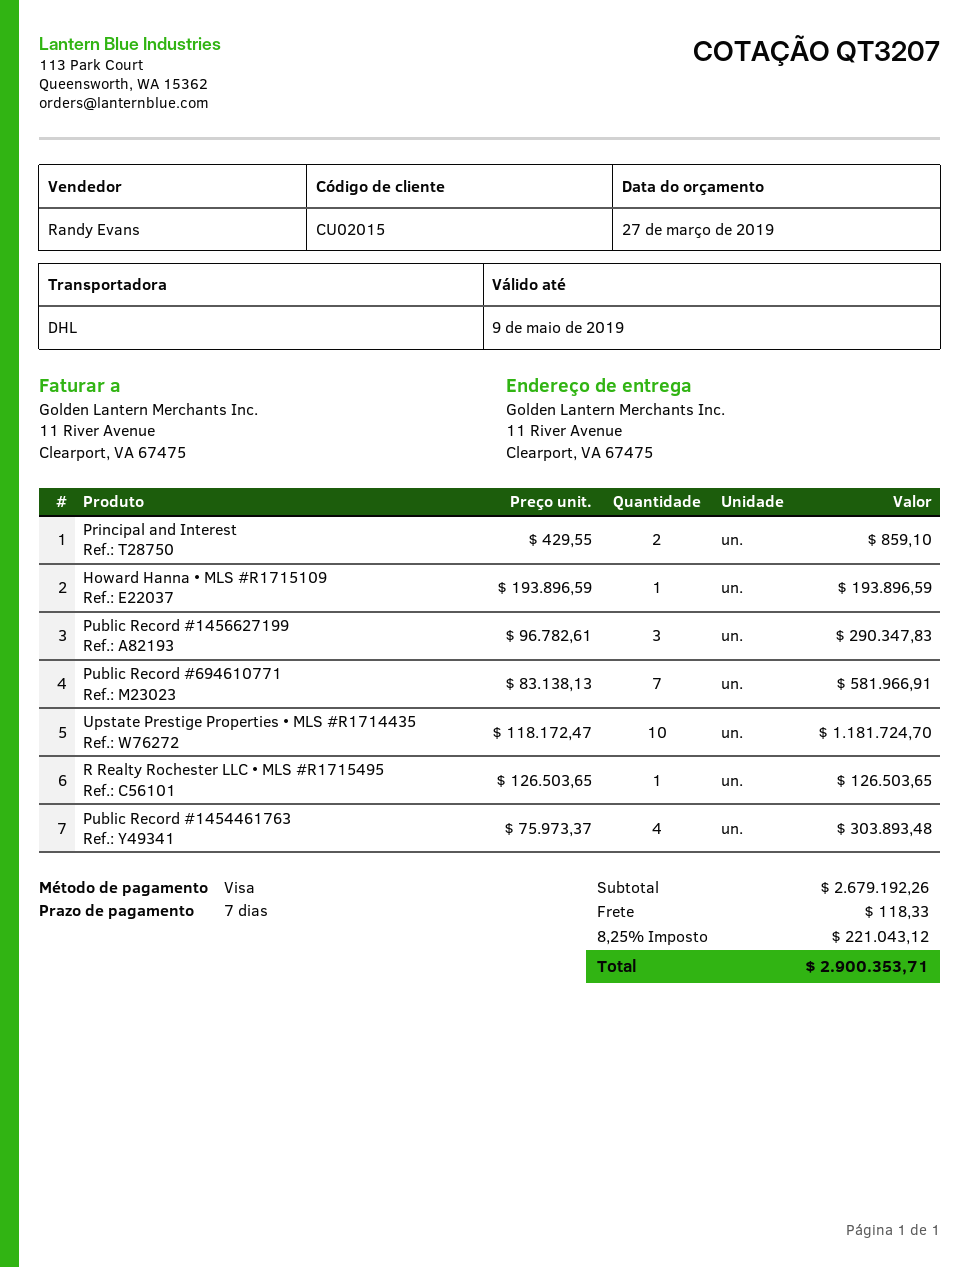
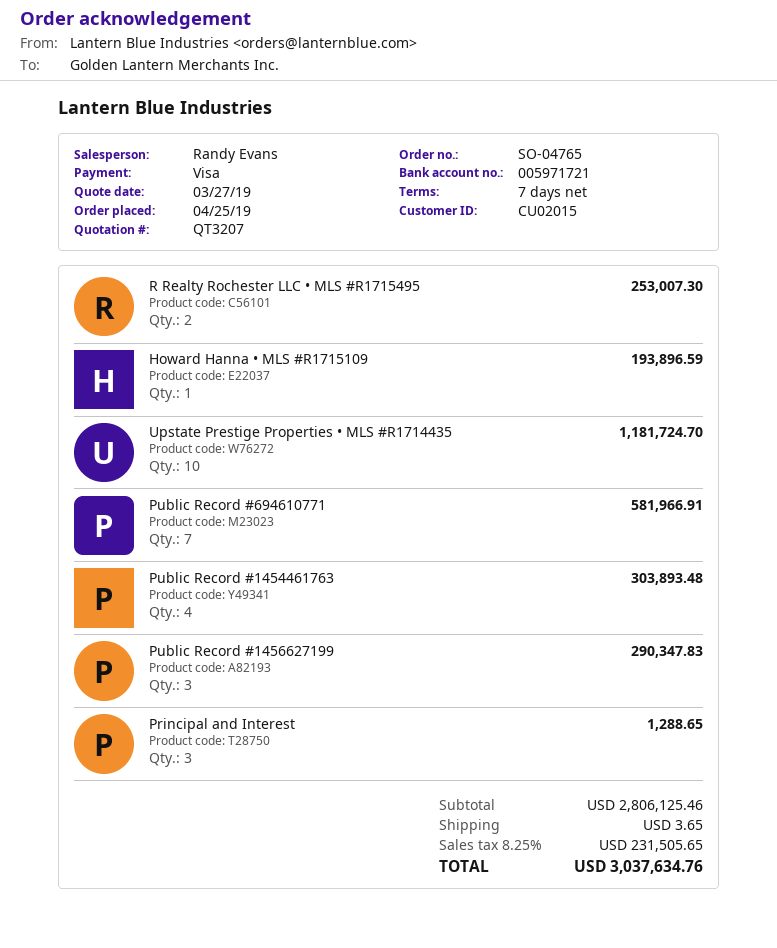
Principal and Interest: 2 for 859.10 -> 3 for 1288.65
R Realty Rochester LLC • MLS #R1715495: 1 for 126503.65 -> 2 for 253007.30
subtotal: 2679192.26 -> 2806125.46
shipping: 118.33 -> 3.65
tax: 8.25% = 221043.12 -> 8.25% = 231505.65
total: 2900353.71 -> 3037634.76

